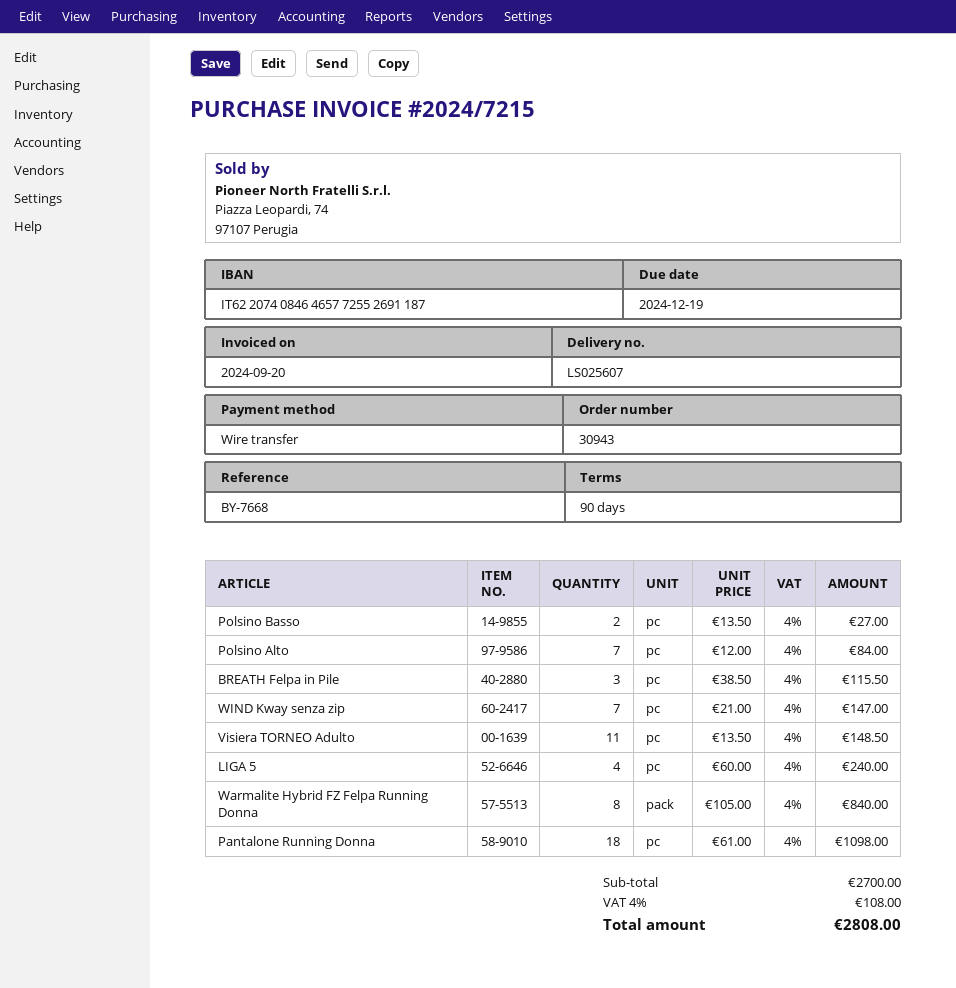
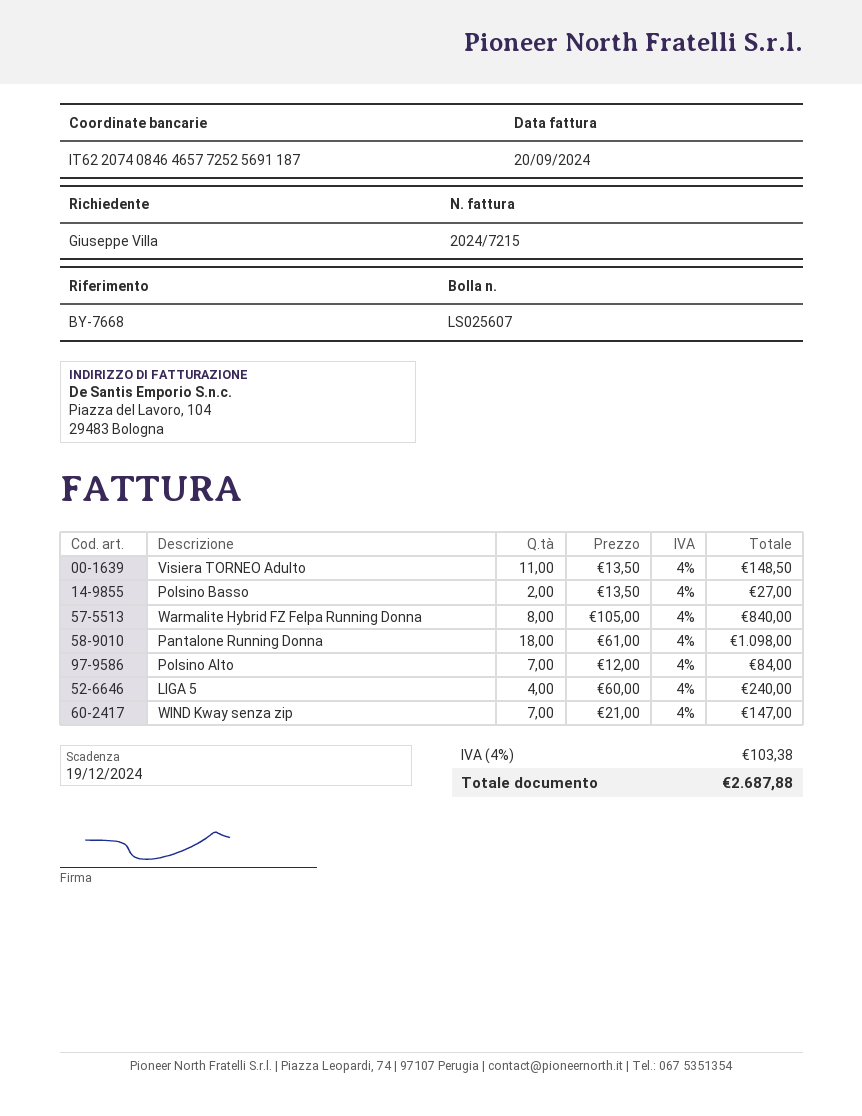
bank account: IT6220740846465772552691187 -> IT6220740846465772525691187
BREATH Felpa in Pile: 3 x 38.50 = 115.50 -> none
tax: 4% = 108.00 -> 4% = 103.38
total: 2808.00 -> 2687.88

